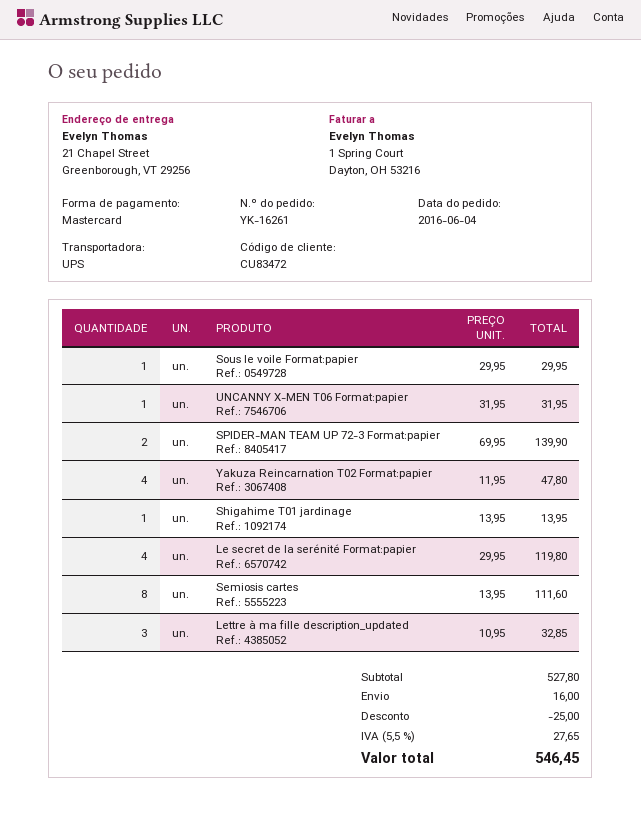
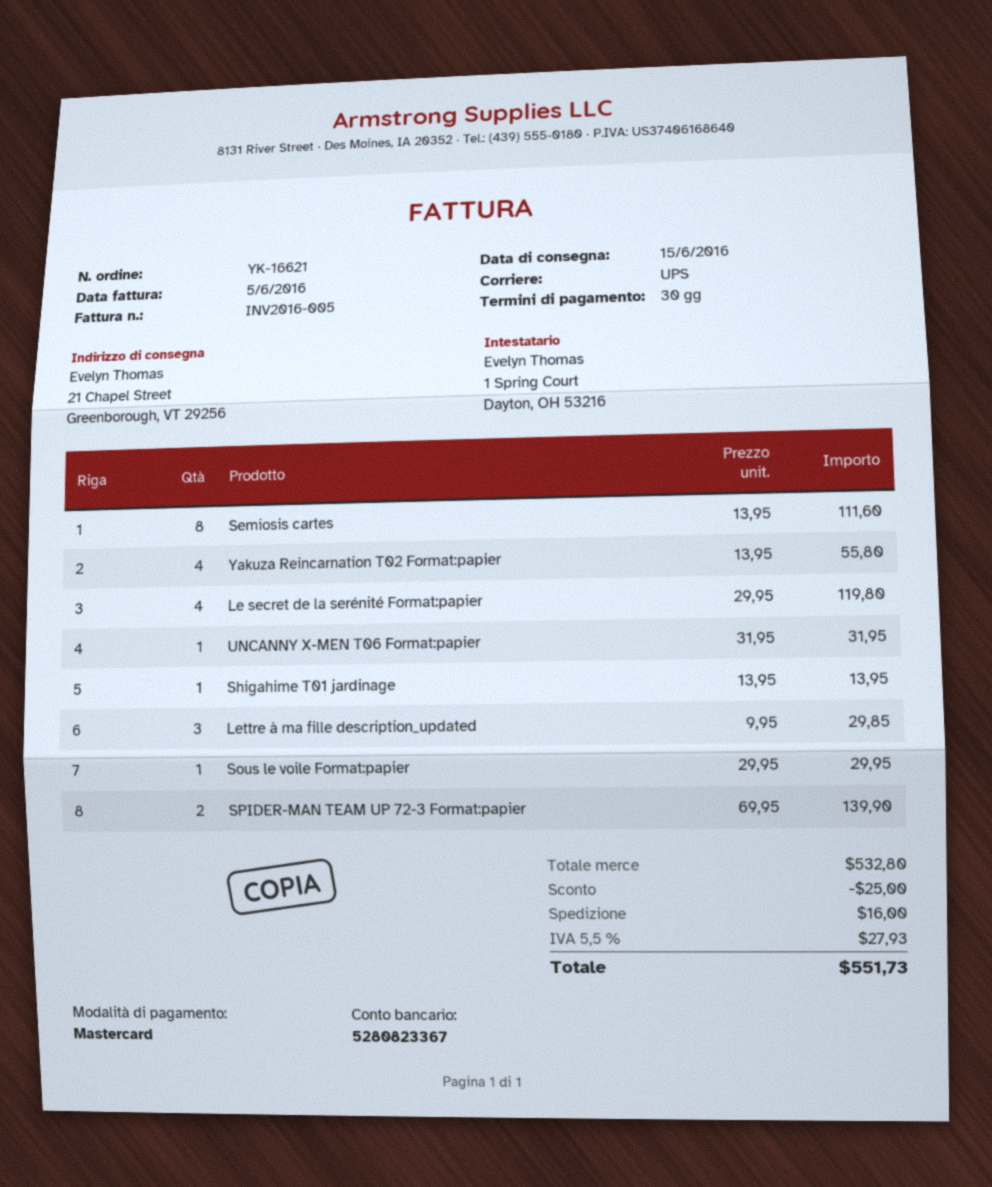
order number: YK-16261 -> YK-16621
Yakuza Reincarnation T02 Format:papier: 4 x 11.95 = 47.80 -> 4 x 13.95 = 55.80
Lettre à ma fille description_updated: 3 x 10.95 = 32.85 -> 3 x 9.95 = 29.85
subtotal: 527.80 -> 532.80
tax: 5.5% = 27.65 -> 5.5% = 27.93
total: 546.45 -> 551.73

